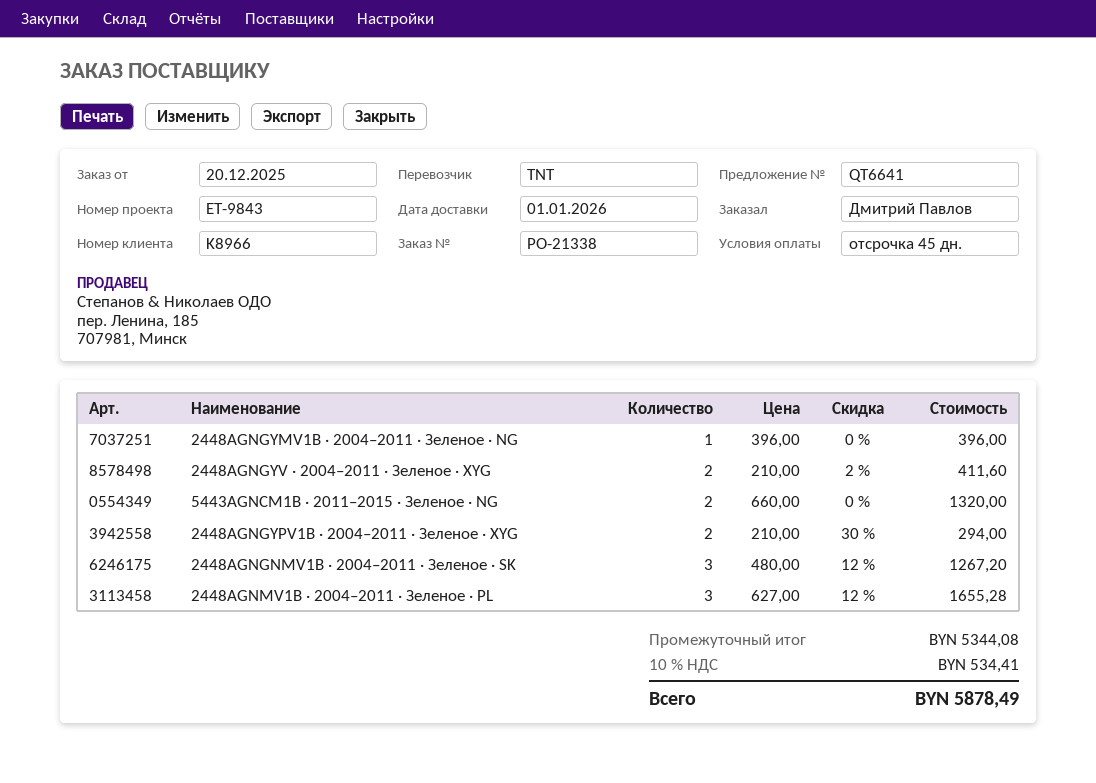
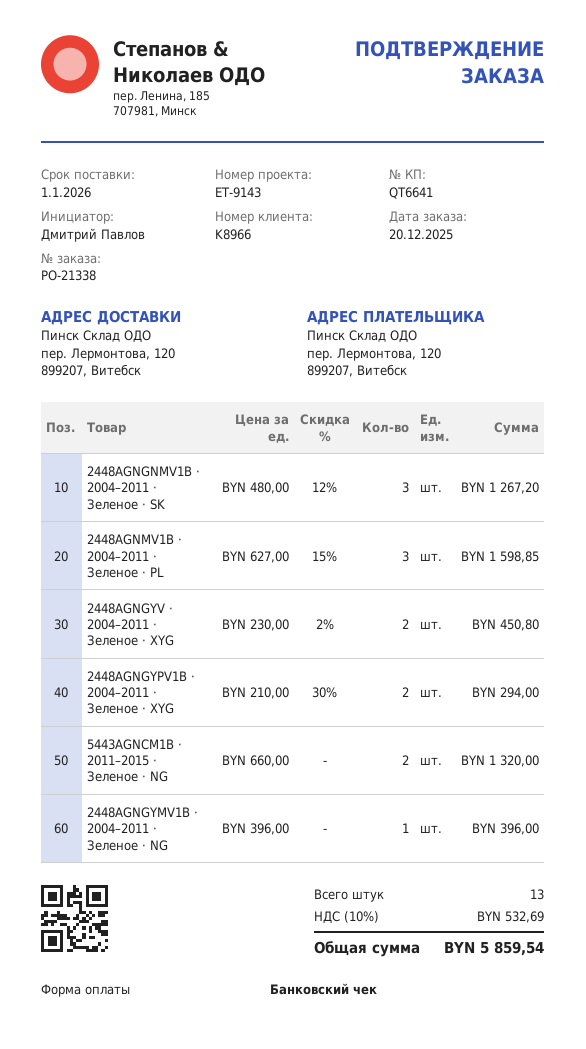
reference: ET-9843 -> ET-9143
2448AGNGYV · 2004–2011 · Зеленое · XYG: 2 x 210.00 - 2% = 411.60 -> 2 x 230.00 - 2% = 450.80
2448AGNMV1B · 2004–2011 · Зеленое · PL: 3 x 627.00 - 12% = 1655.28 -> 3 x 627.00 - 15% = 1598.85
tax: 10% = 534.41 -> 10% = 532.69
total: 5878.49 -> 5859.54

